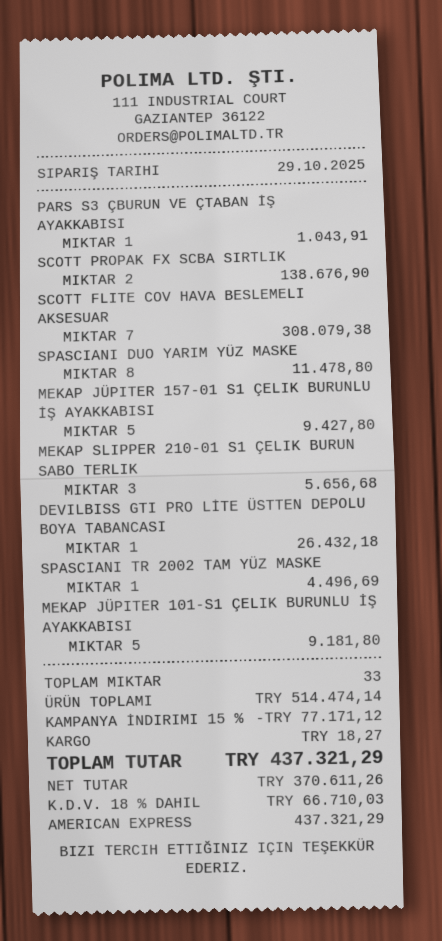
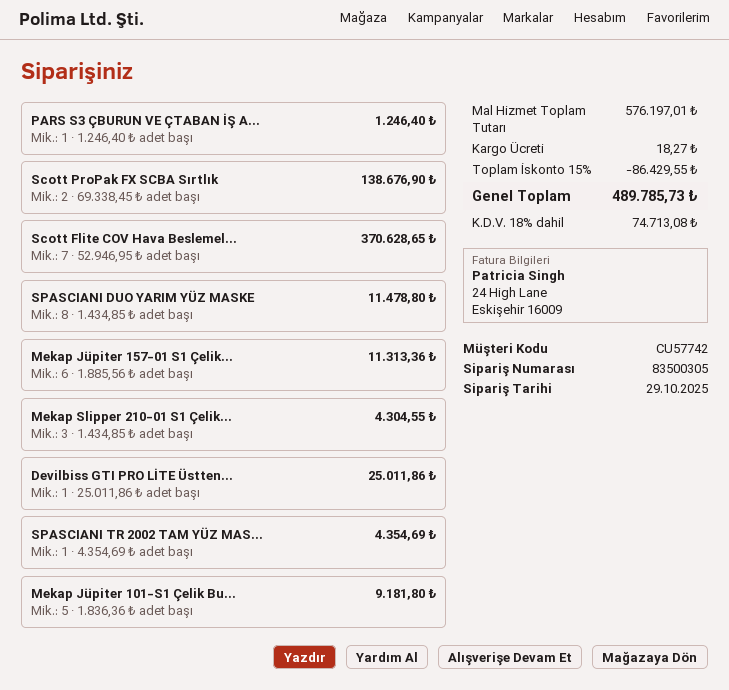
PARS S3 ÇBURUN VE ÇTABAN İŞ AYAKKABISI: 1 for 1043.91 -> 1 for 1246.40
SCOTT FLITE COV HAVA BESLEMELI AKSESUAR: 7 for 308079.38 -> 7 for 370628.65
MEKAP JÜPITER 157-01 S1 ÇELIK BURUNLU İŞ AYAKKABISI: 5 for 9427.80 -> 6 for 11313.36
MEKAP SLIPPER 210-01 S1 ÇELIK BURUN SABO TERLIK: 3 for 5656.68 -> 3 for 4304.55
DEVILBISS GTI PRO LİTE ÜSTTEN DEPOLU BOYA TABANCASI: 1 for 26432.18 -> 1 for 25011.86
SPASCIANI TR 2002 TAM YÜZ MASKE: 1 for 4496.69 -> 1 for 4354.69
subtotal: 514474.14 -> 576197.01
discount: 15% = 77171.12 -> 15% = 86429.55
tax: 18% = 66710.03 -> 18% = 74713.08
total: 437321.29 -> 489785.73

